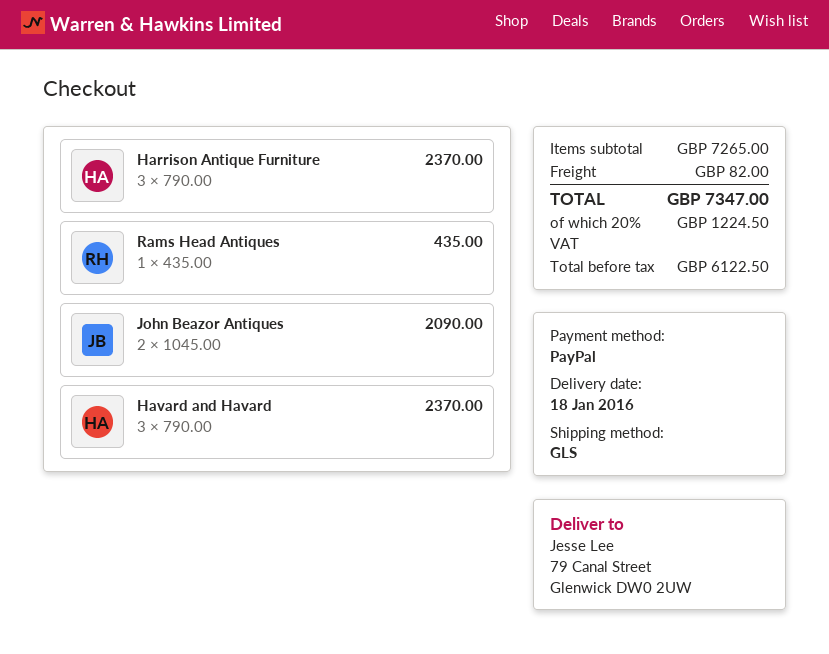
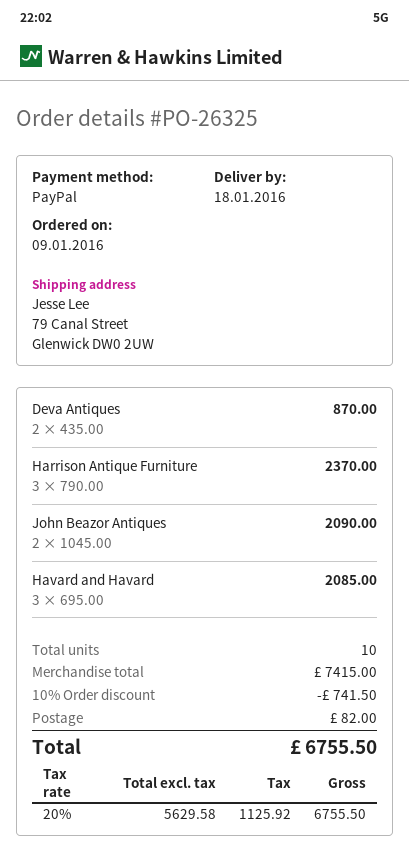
Rams Head Antiques: 1 x 435.00 = 435.00 -> none
Havard and Havard: 3 x 790.00 = 2370.00 -> 3 x 695.00 = 2085.00
Deva Antiques: none -> 2 x 435.00 = 870.00
subtotal: 7265.00 -> 7415.00
discount: none -> 10% = 741.50
net: 6122.50 -> 5629.58
tax: 20% = 1224.50 -> 20% = 1125.92
total: 7347.00 -> 6755.50

